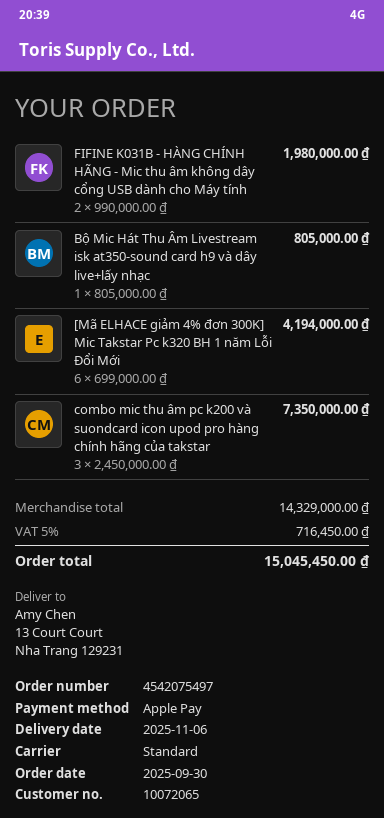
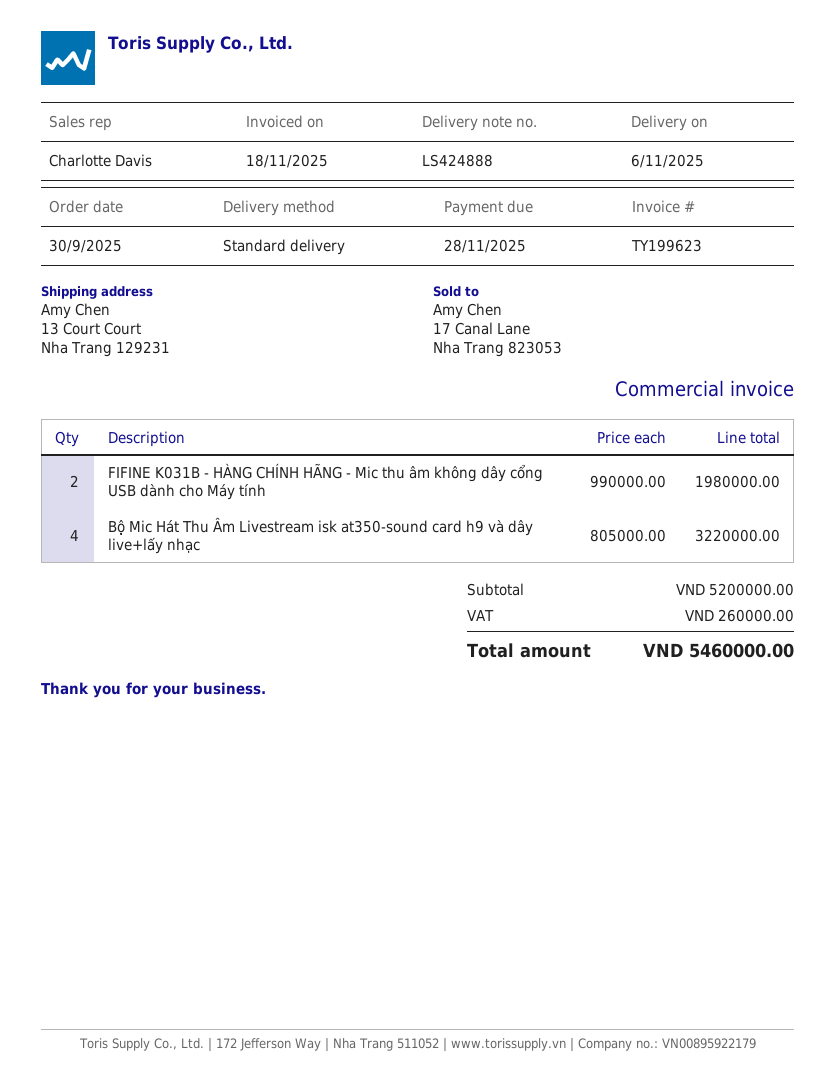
Bộ Mic Hát Thu Âm Livestream isk at350-sound card h9 và dây live+lấy nhạc: 1 x 805000.00 = 805000.00 -> 4 x 805000.00 = 3220000.00
[Mã ELHACE giảm 4% đơn 300K] Mic Takstar Pc k320 BH 1 năm Lỗi Đổi Mới: 6 x 699000.00 = 4194000.00 -> none
combo mic thu âm pc k200 và suondcard icon upod pro hàng chính hãng của takstar: 3 x 2450000.00 = 7350000.00 -> none
subtotal: 14329000.00 -> 5200000.00
tax: 716450.00 -> 260000.00
total: 15045450.00 -> 5460000.00

